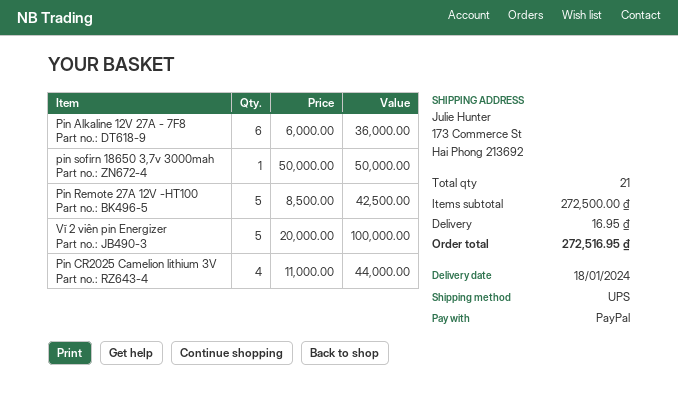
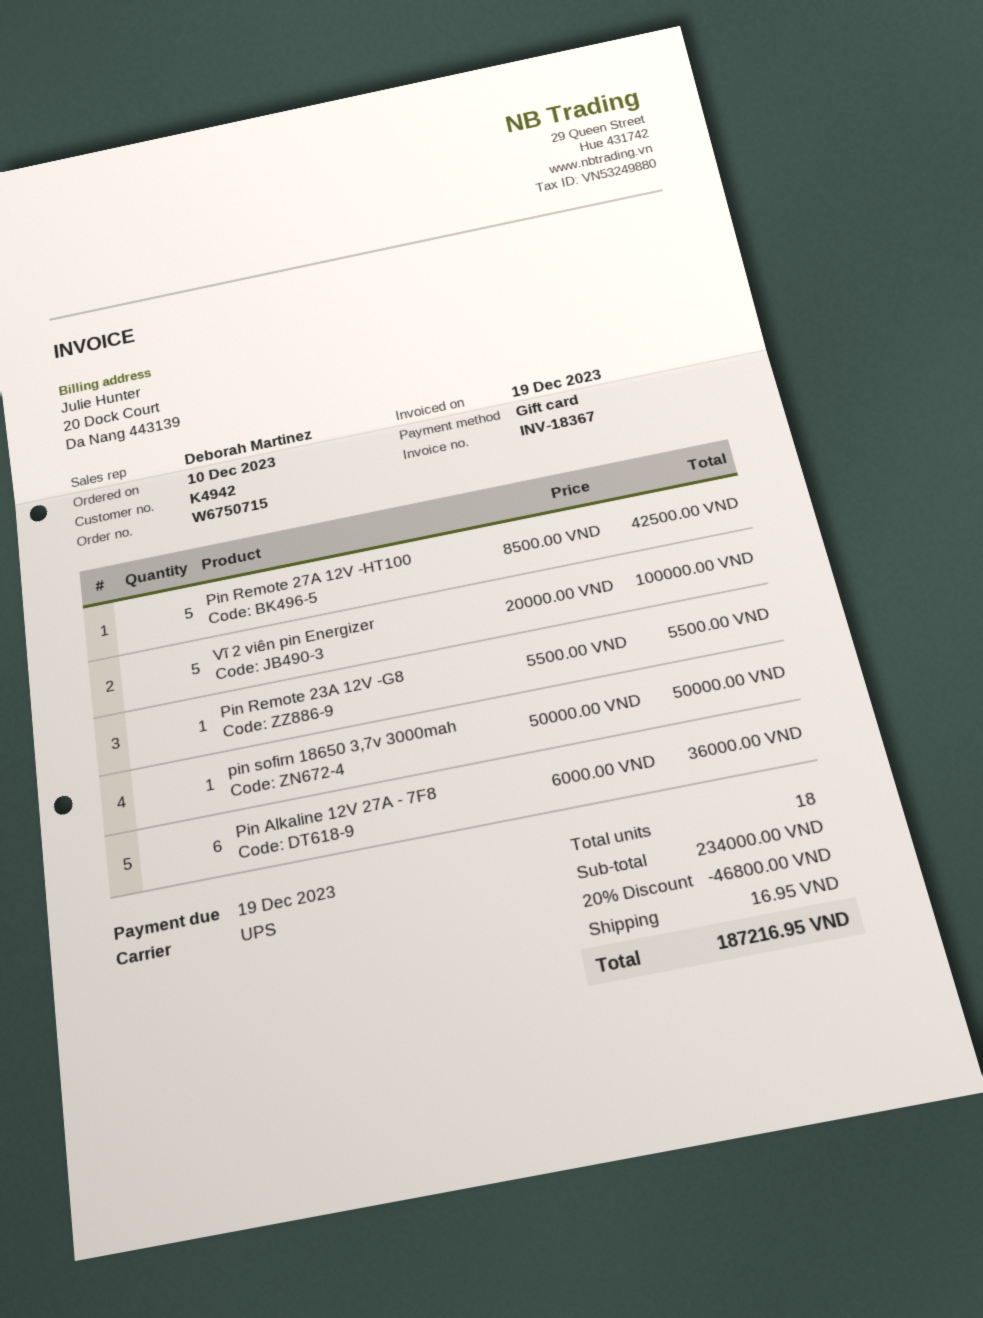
payment method: PayPal -> gift card
Pin CR2025 Camelion lithium 3V: 4 x 11000.00 = 44000.00 -> none
Pin Remote 23A 12V -G8: none -> 1 x 5500.00 = 5500.00
total quantity: 21 -> 18
subtotal: 272500.00 -> 234000.00
discount: none -> 20% = 46800.00
total: 272516.95 -> 187216.95

